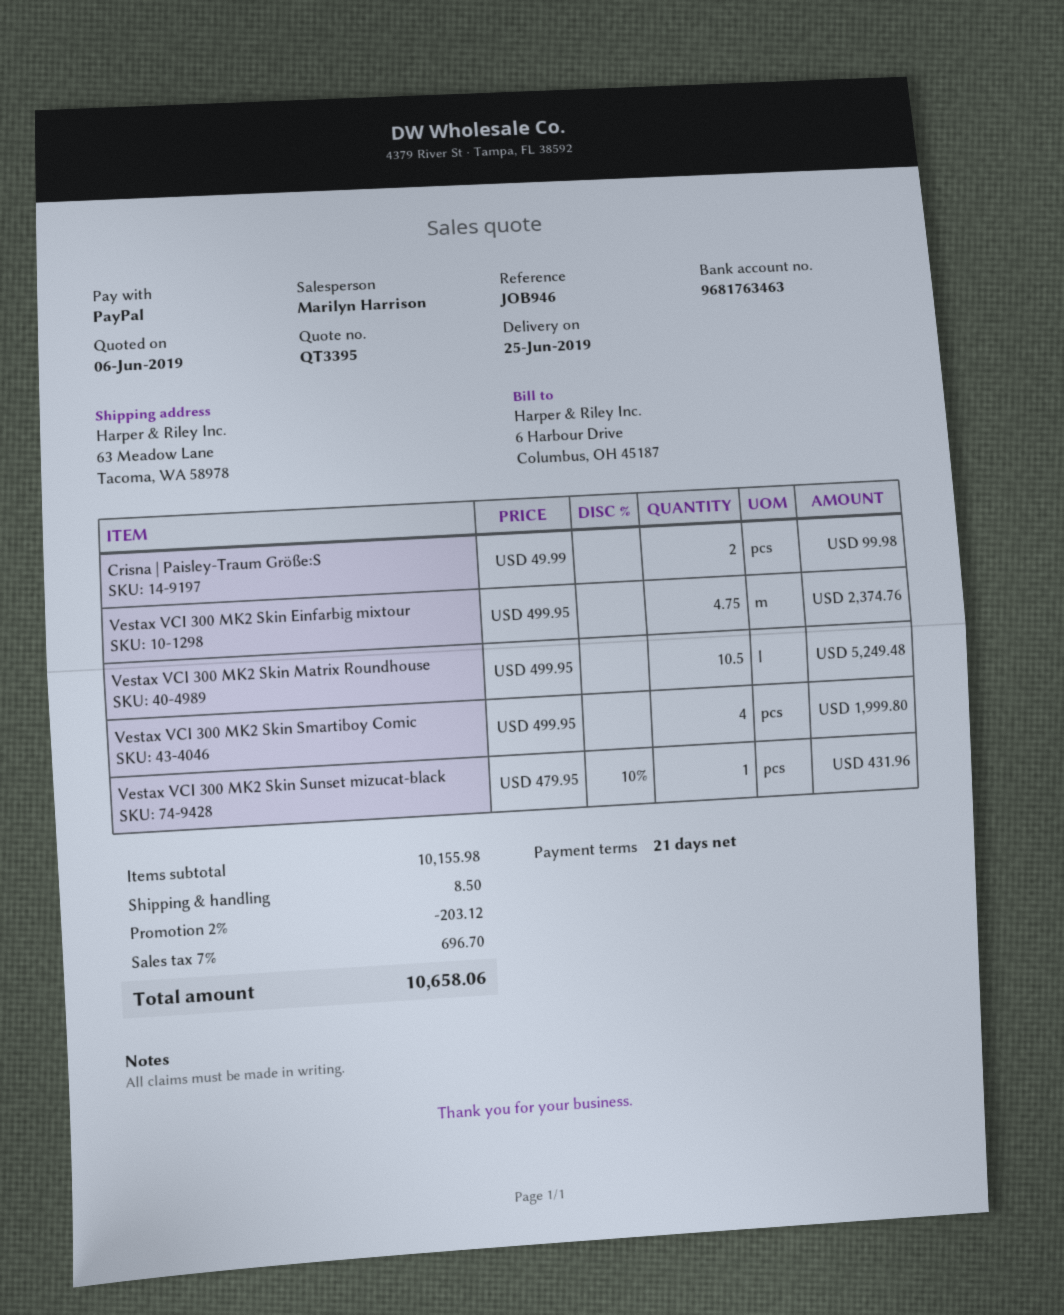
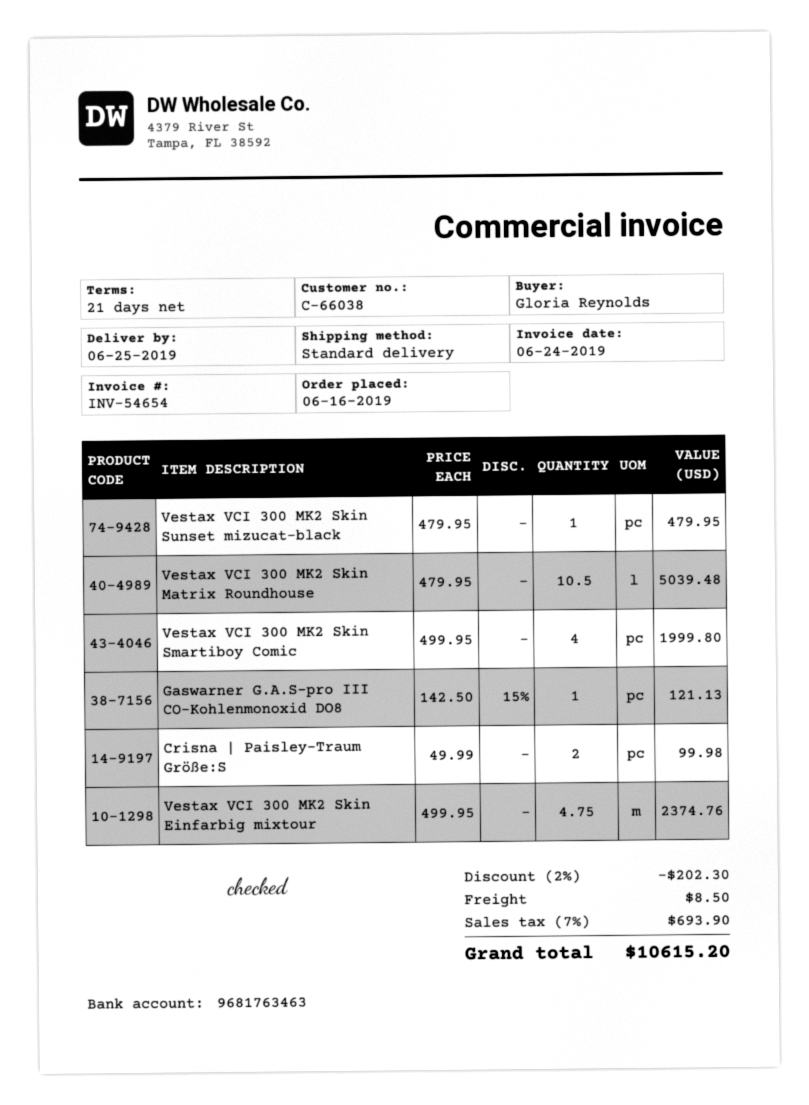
Vestax VCI 300 MK2 Skin Matrix Roundhouse: 10.5 x 499.95 = 5249.48 -> 10.5 x 479.95 = 5039.48
Vestax VCI 300 MK2 Skin Sunset mizucat-black: 1 x 479.95 - 10% = 431.96 -> 1 x 479.95 = 479.95
Gaswarner G.A.S-pro III CO-Kohlenmonoxid DO8: none -> 1 x 142.50 - 15% = 121.13
discount: 2% = 203.12 -> 2% = 202.30
tax: 7% = 696.70 -> 7% = 693.90
total: 10658.06 -> 10615.20

